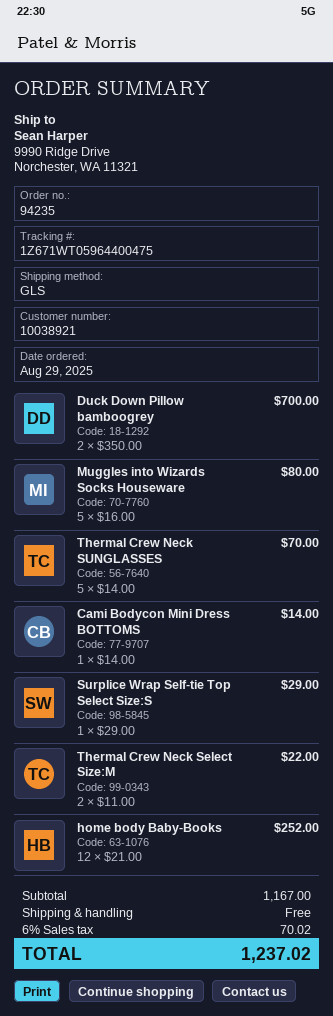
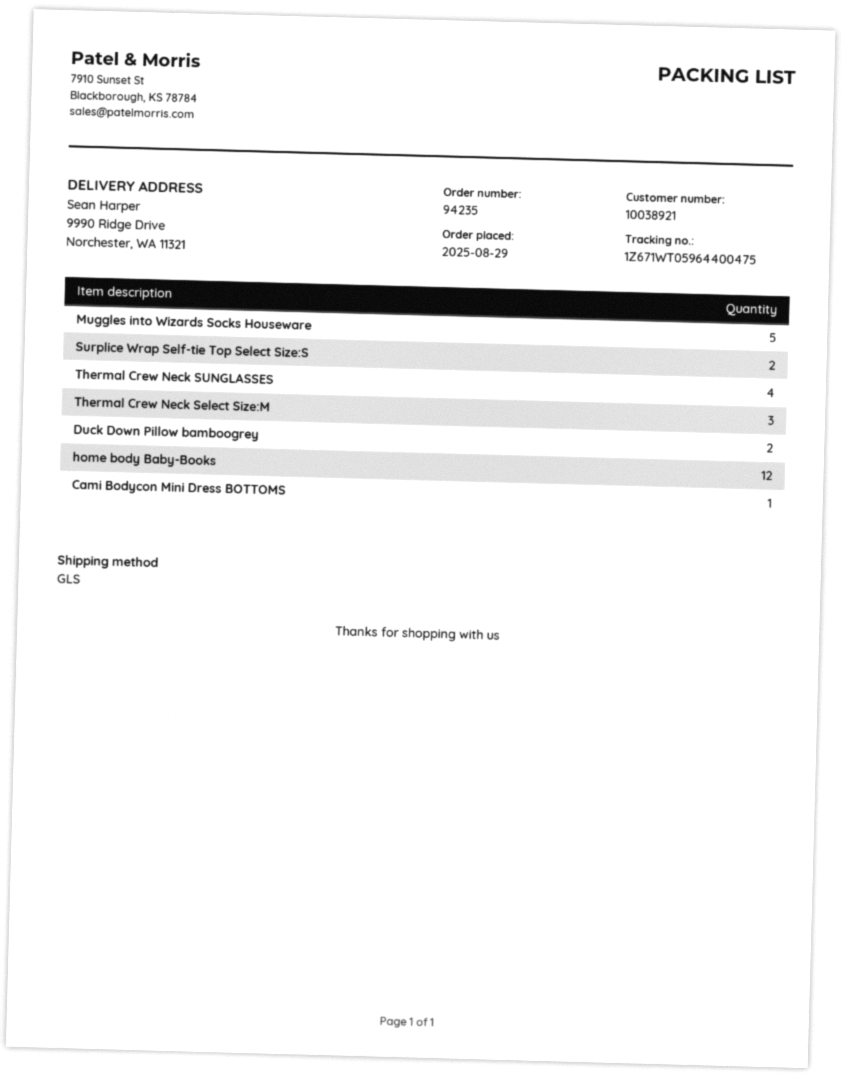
Thermal Crew Neck SUNGLASSES: 5 -> 4
Surplice Wrap Self-tie Top Select Size:S: 1 -> 2
Thermal Crew Neck Select Size:M: 2 -> 3

